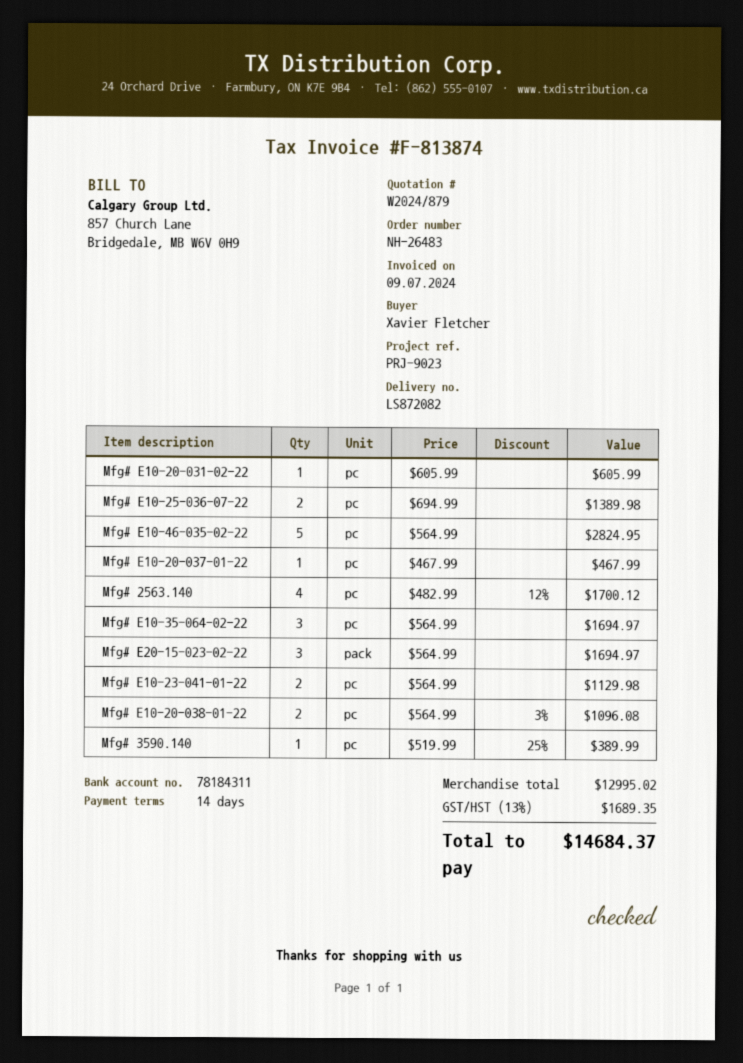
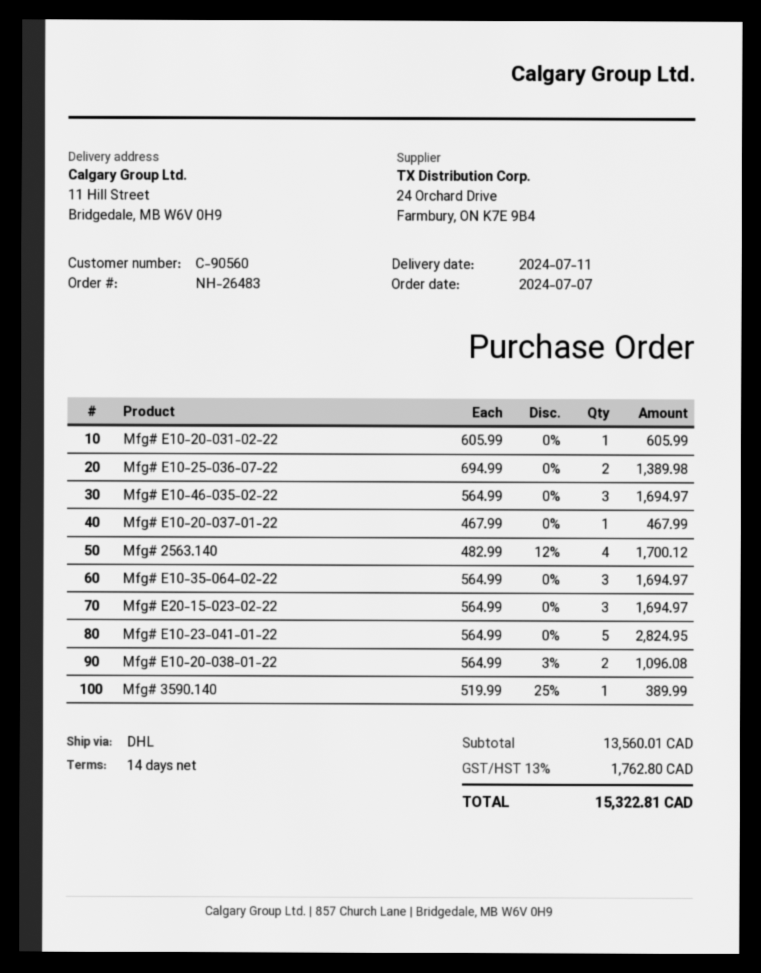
Mfg# E10-46-035-02-22: 5 x 564.99 = 2824.95 -> 3 x 564.99 = 1694.97
Mfg# E10-23-041-01-22: 2 x 564.99 = 1129.98 -> 5 x 564.99 = 2824.95
subtotal: 12995.02 -> 13560.01
tax: 13% = 1689.35 -> 13% = 1762.80
total: 14684.37 -> 15322.81

